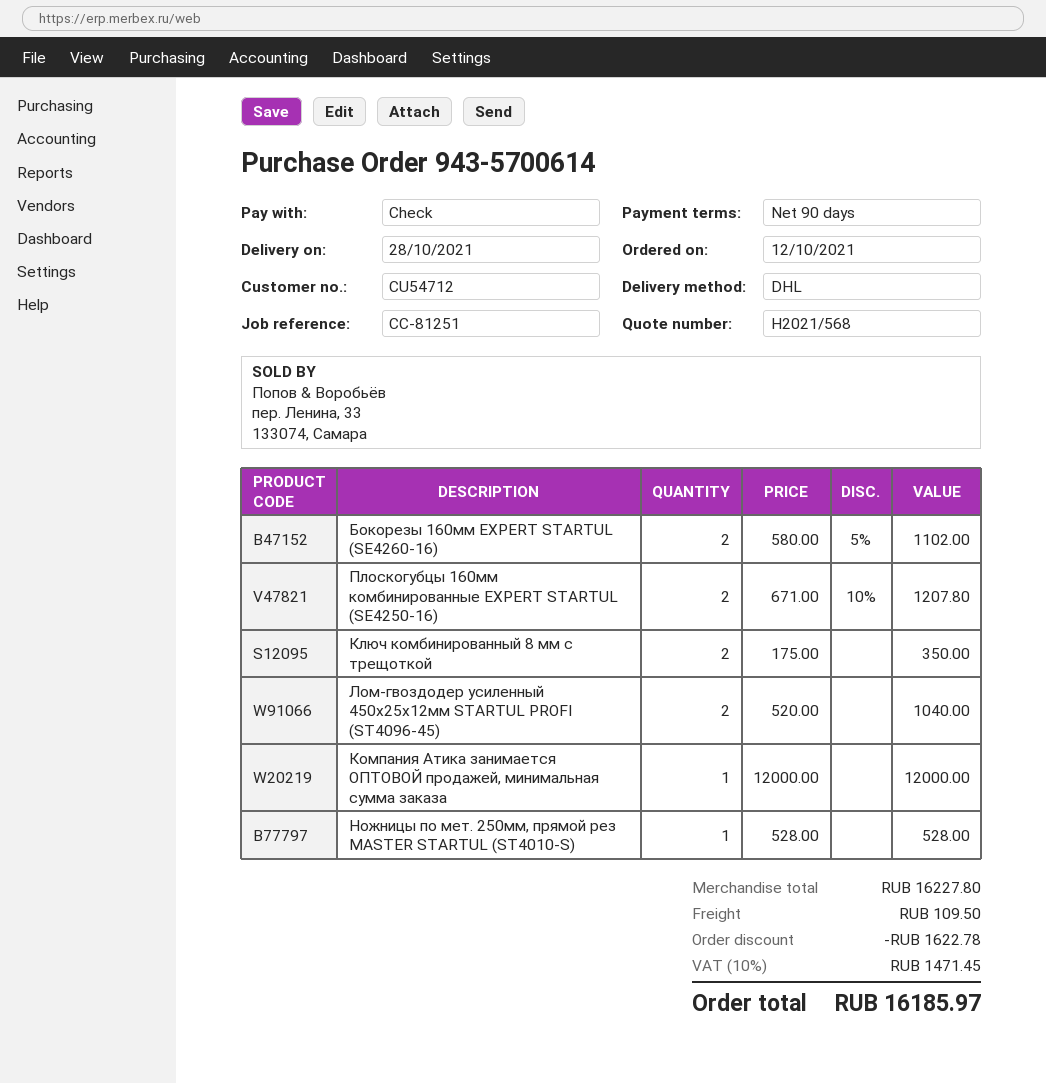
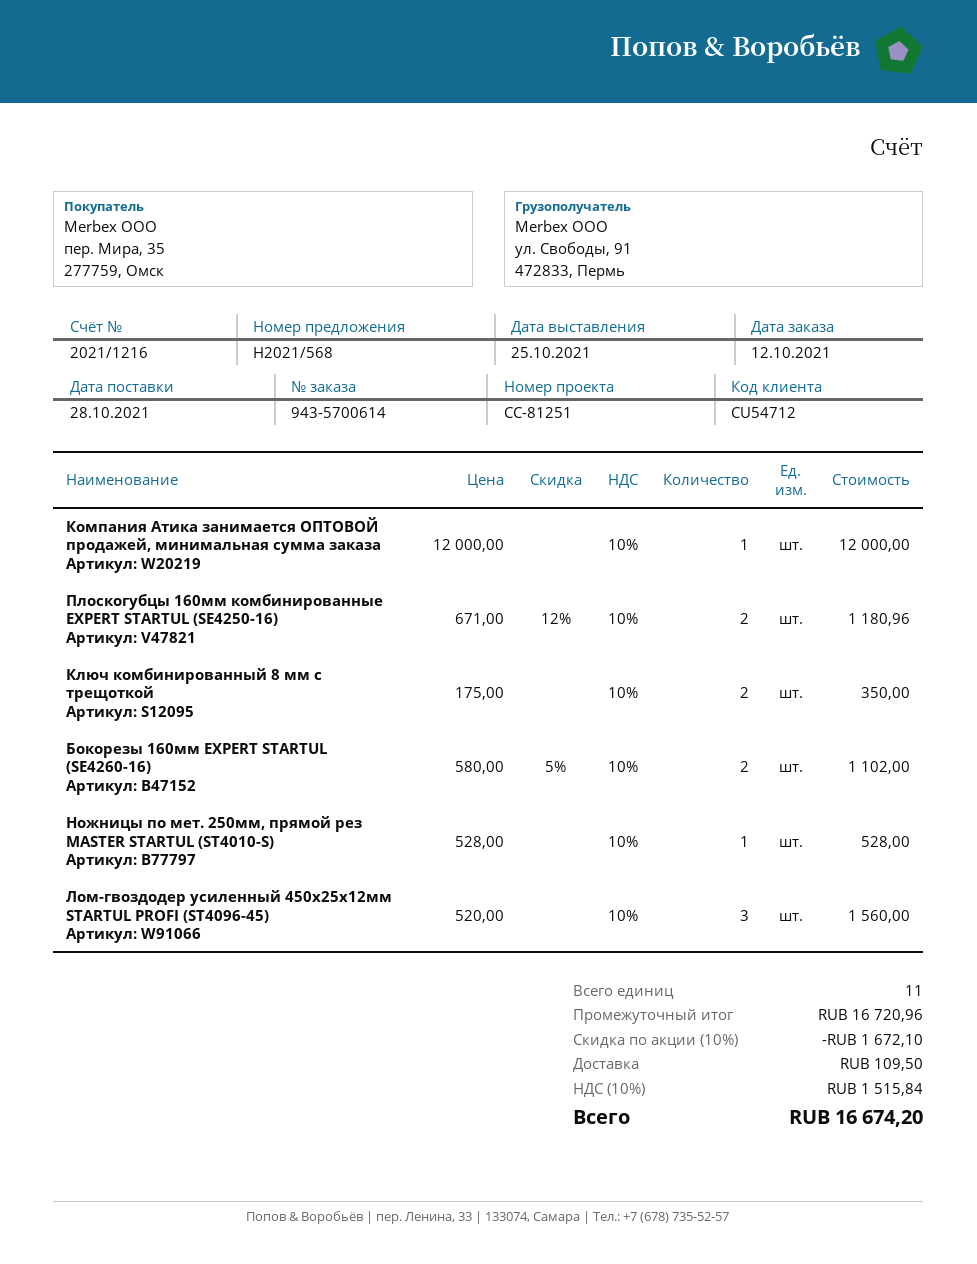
Плоскогубцы 160мм комбинированные EXPERT STARTUL (SE4250-16): 2 x 671.00 - 10% = 1207.80 -> 2 x 671.00 - 12% = 1180.96
Лом-гвоздодер усиленный 450x25х12мм STARTUL PROFI (ST4096-45): 2 x 520.00 = 1040.00 -> 3 x 520.00 = 1560.00
subtotal: 16227.80 -> 16720.96
discount: 1622.78 -> 1672.10
tax: 10% = 1471.45 -> 10% = 1515.84
total: 16185.97 -> 16674.20

